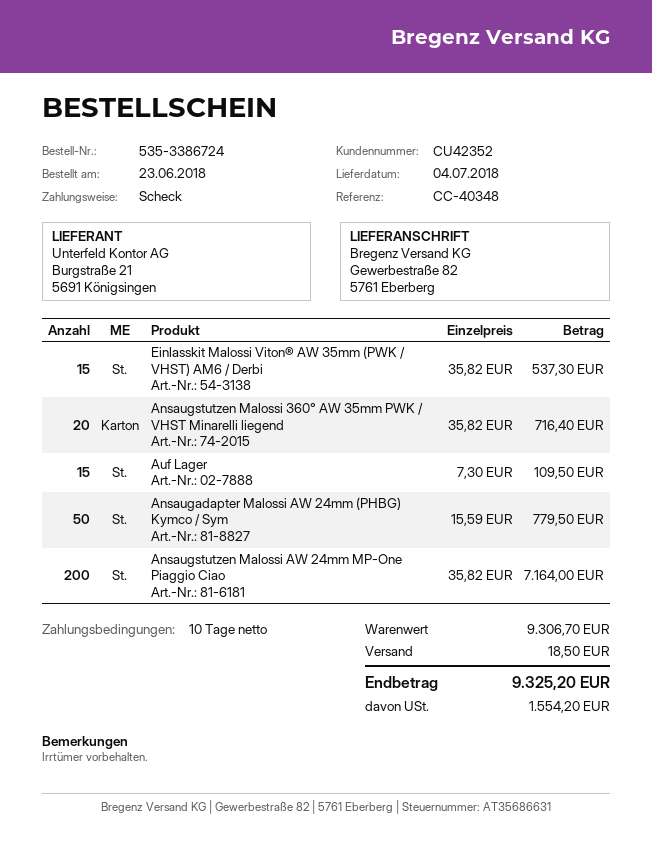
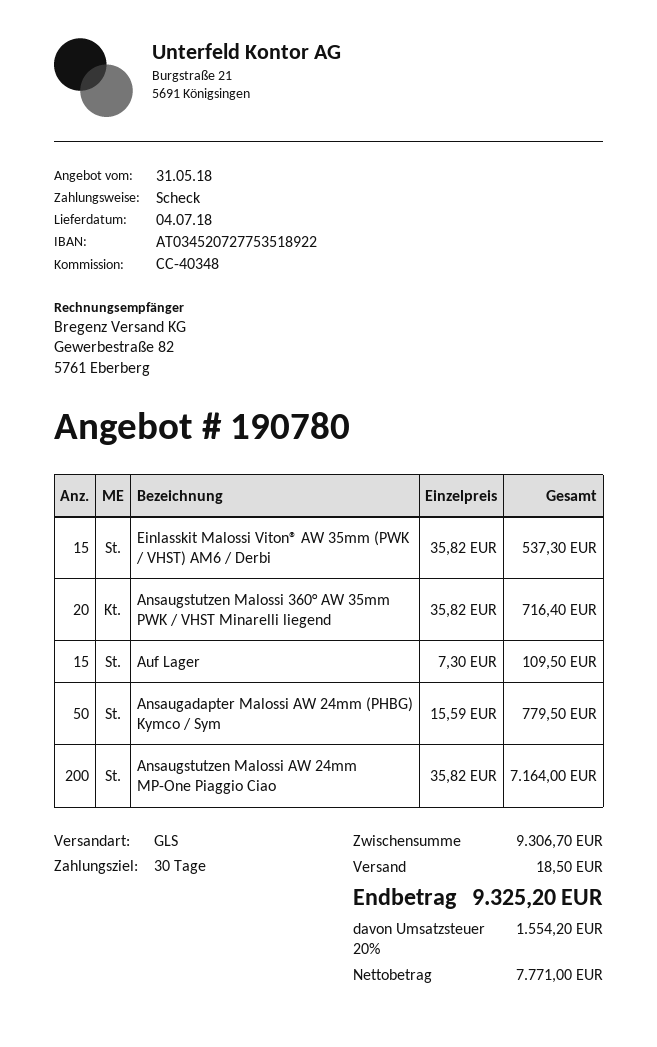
payment terms: 10 days -> 30 days

